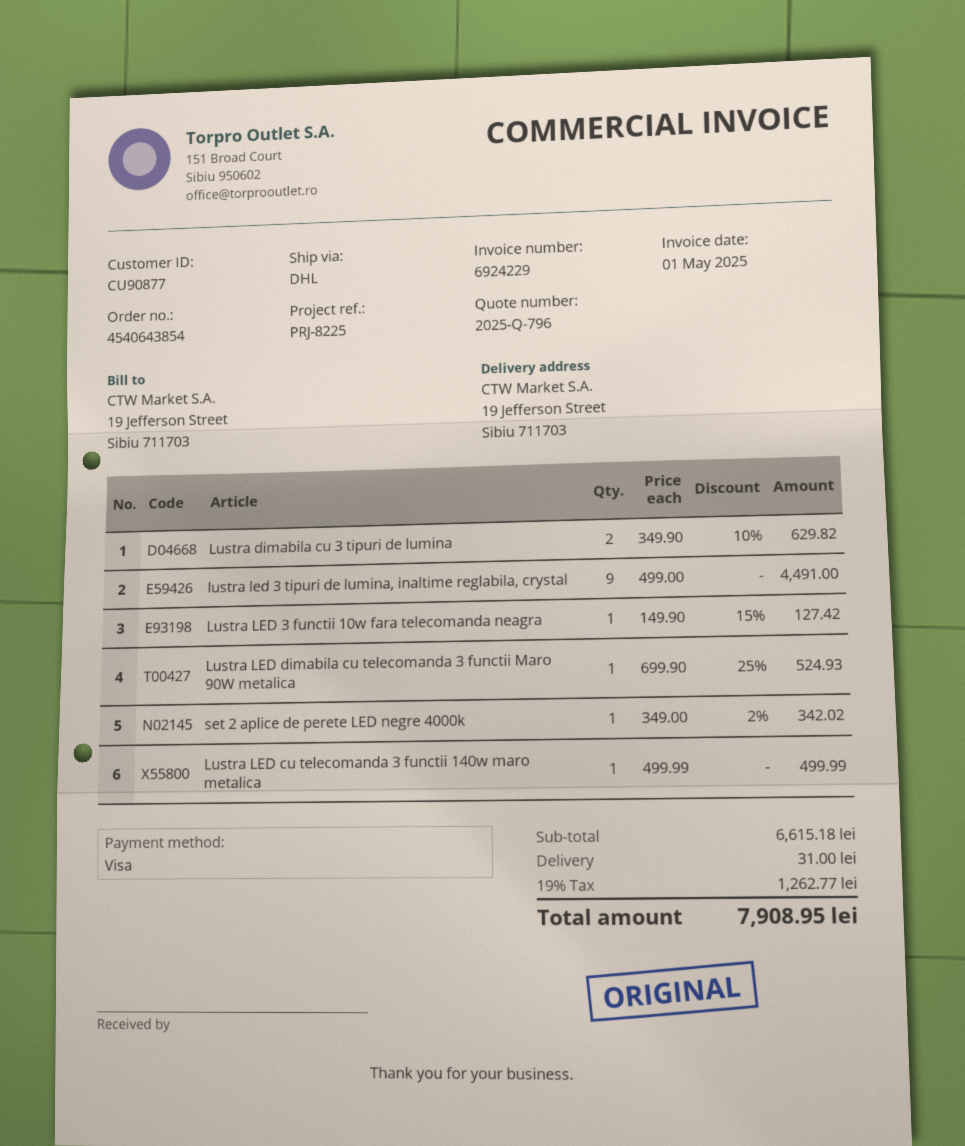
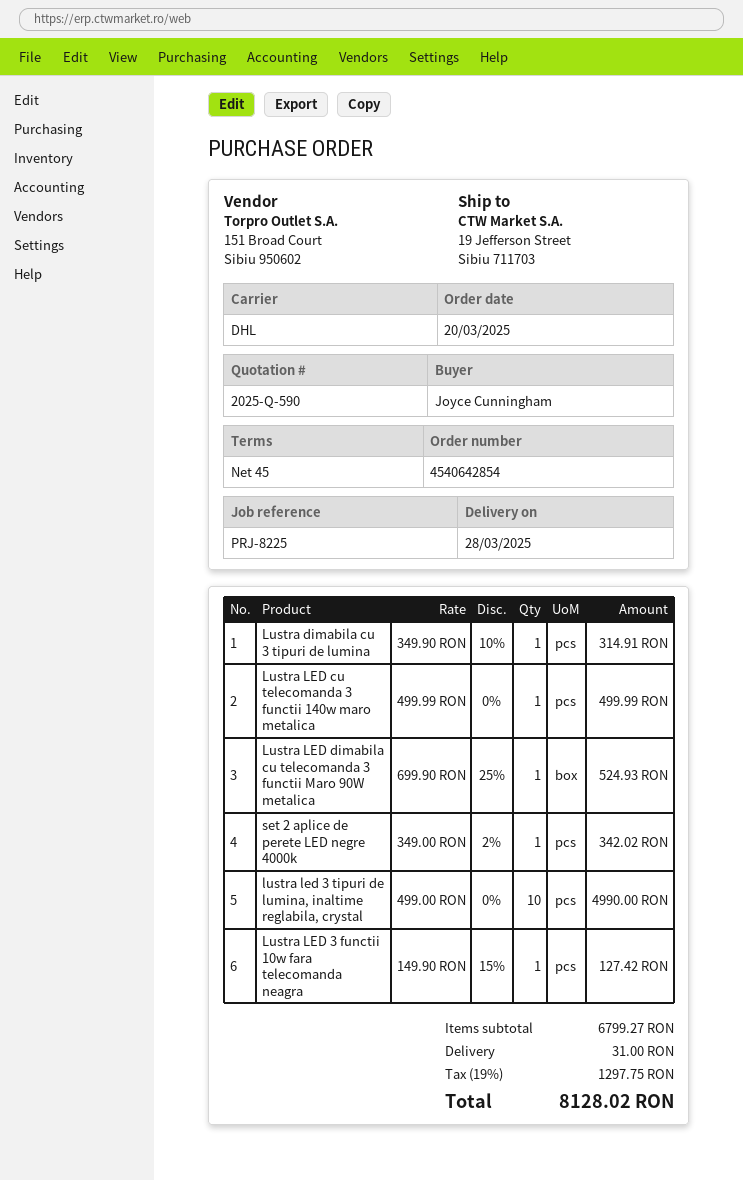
quote number: 2025-Q-796 -> 2025-Q-590
order number: 4540643854 -> 4540642854
Lustra dimabila cu 3 tipuri de lumina: 2 x 349.90 - 10% = 629.82 -> 1 x 349.90 - 10% = 314.91
lustra led 3 tipuri de lumina, inaltime reglabila, crystal: 9 x 499.00 = 4491.00 -> 10 x 499.00 = 4990.00
subtotal: 6615.18 -> 6799.27
tax: 19% = 1262.77 -> 19% = 1297.75
total: 7908.95 -> 8128.02

